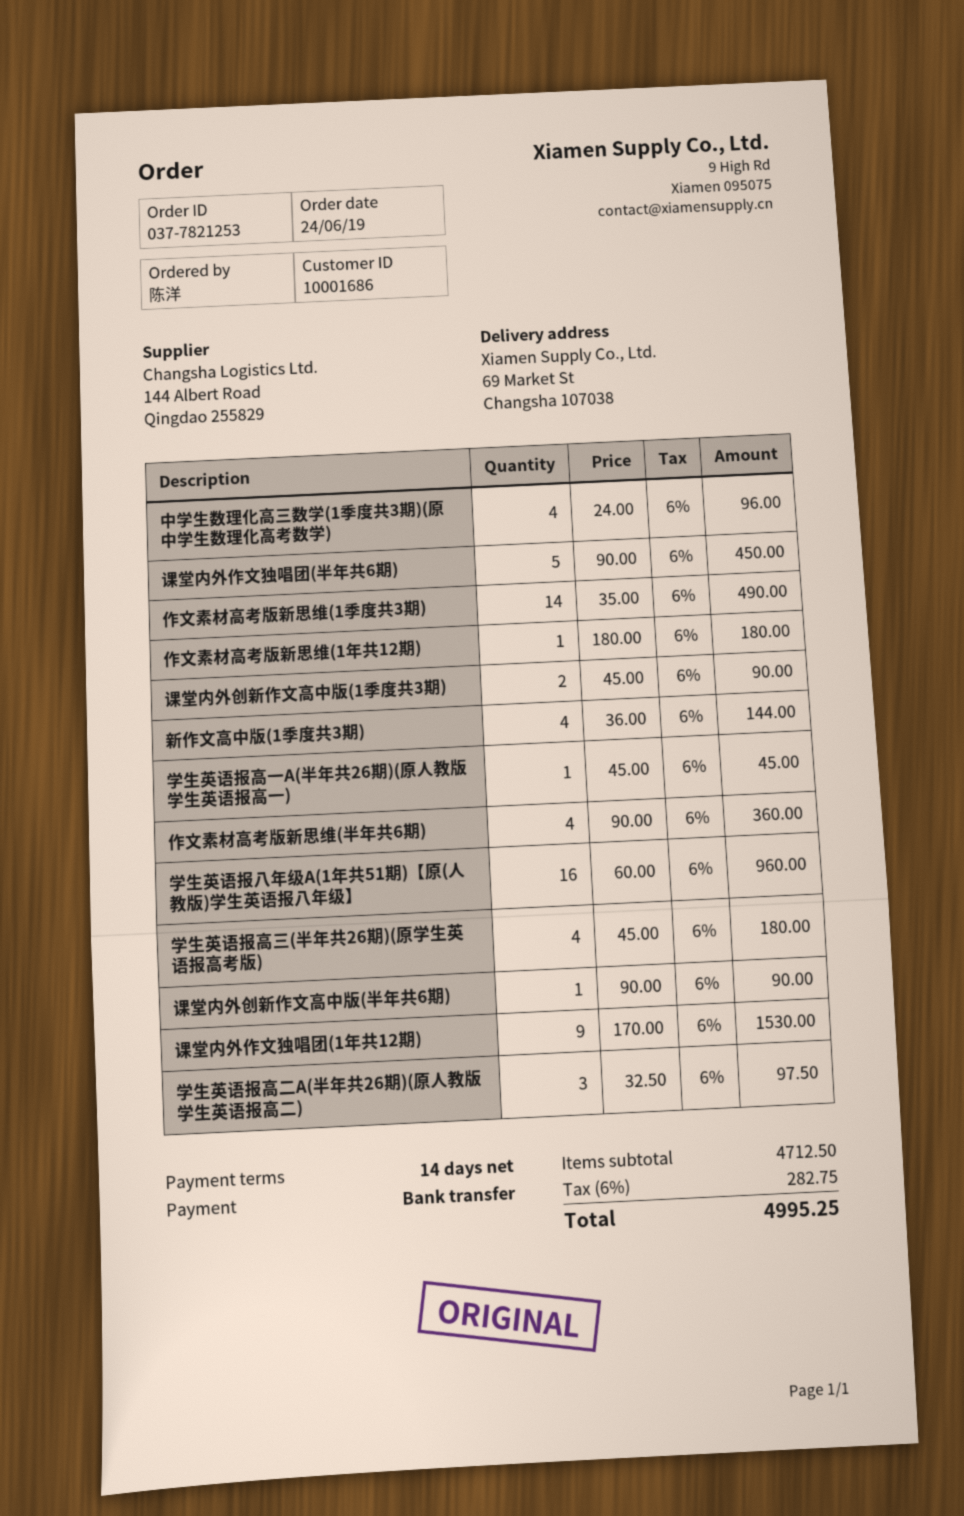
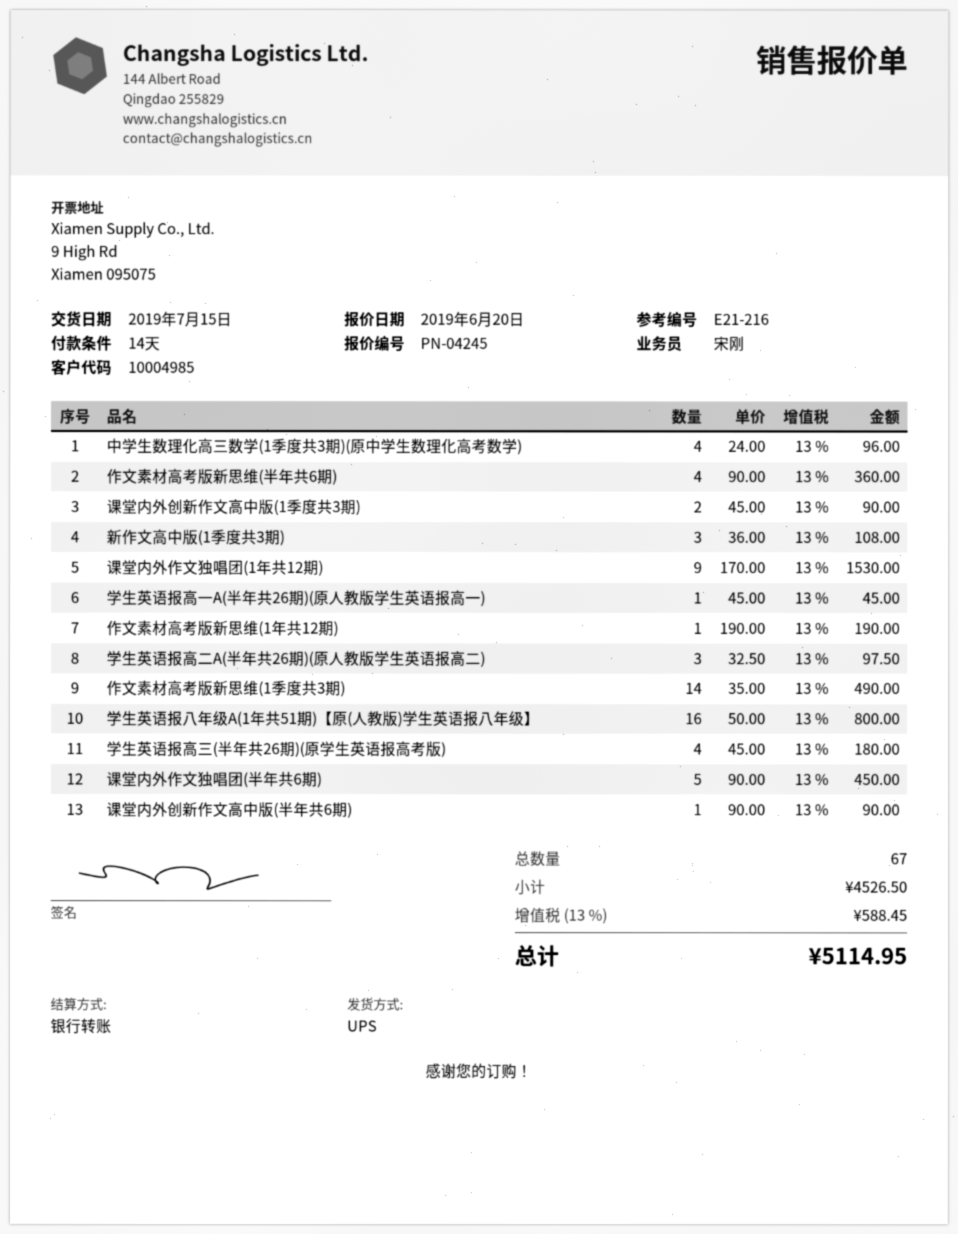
customer number: 10001686 -> 10004985
作文素材高考版新思维(1年共12期): 1 x 180.00 = 180.00 -> 1 x 190.00 = 190.00
新作文高中版(1季度共3期): 4 x 36.00 = 144.00 -> 3 x 36.00 = 108.00
学生英语报八年级A(1年共51期)【原(人教版)学生英语报八年级】: 16 x 60.00 = 960.00 -> 16 x 50.00 = 800.00
subtotal: 4712.50 -> 4526.50
tax: 6% = 282.75 -> 13% = 588.45
total: 4995.25 -> 5114.95

